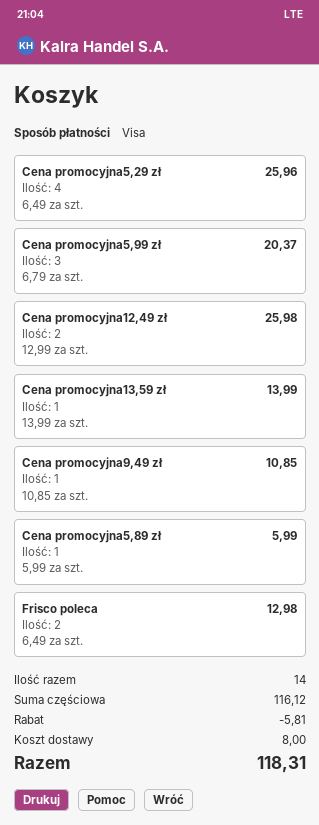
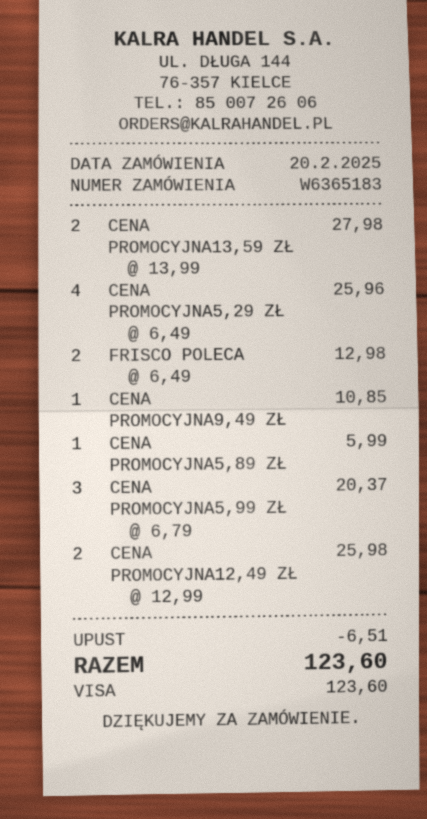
Cena promocyjna13,59 zł: 1 x 13.99 = 13.99 -> 2 x 13.99 = 27.98
discount: 5.81 -> 6.51
shipping: 8.00 -> none
total: 118.31 -> 123.60

